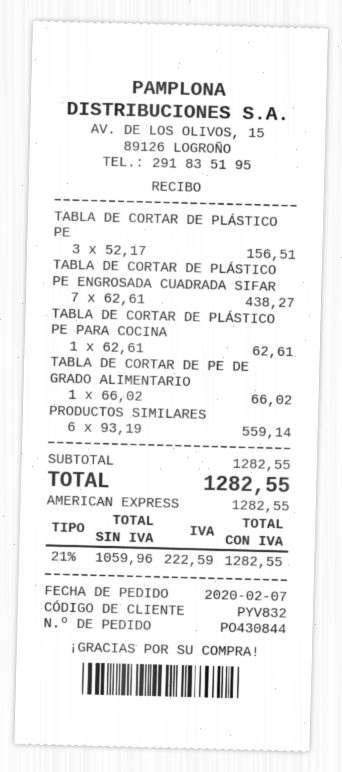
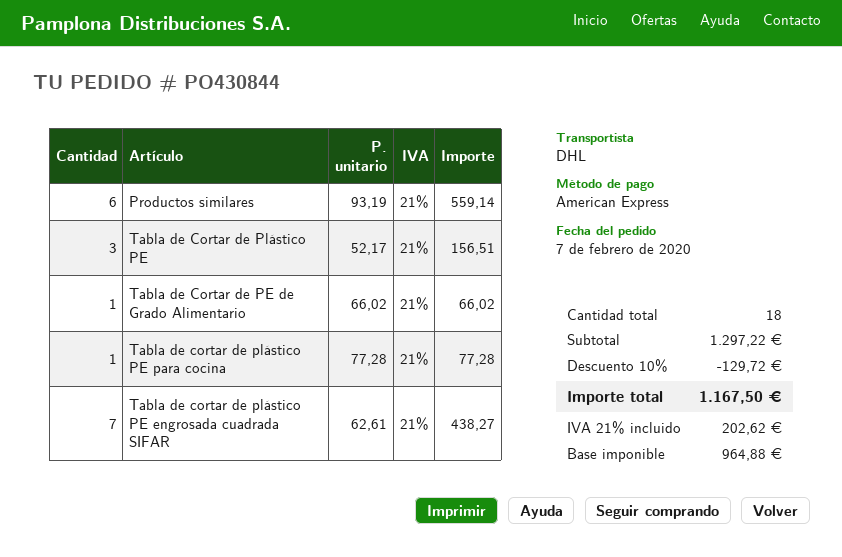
TABLA DE CORTAR DE PLÁSTICO PE PARA COCINA: 1 x 62.61 = 62.61 -> 1 x 77.28 = 77.28
subtotal: 1282.55 -> 1297.22
discount: none -> 10% = 129.72
net: 1059.96 -> 964.88
tax: 21% = 222.59 -> 21% = 202.62
total: 1282.55 -> 1167.50

